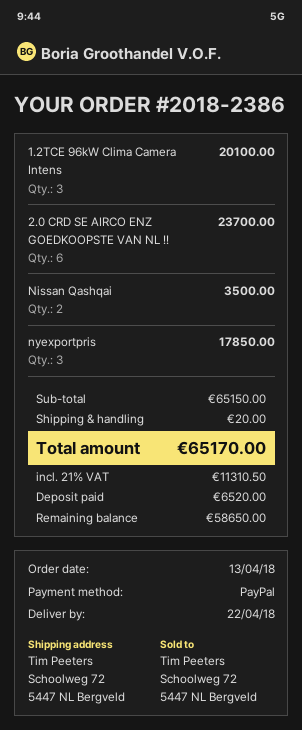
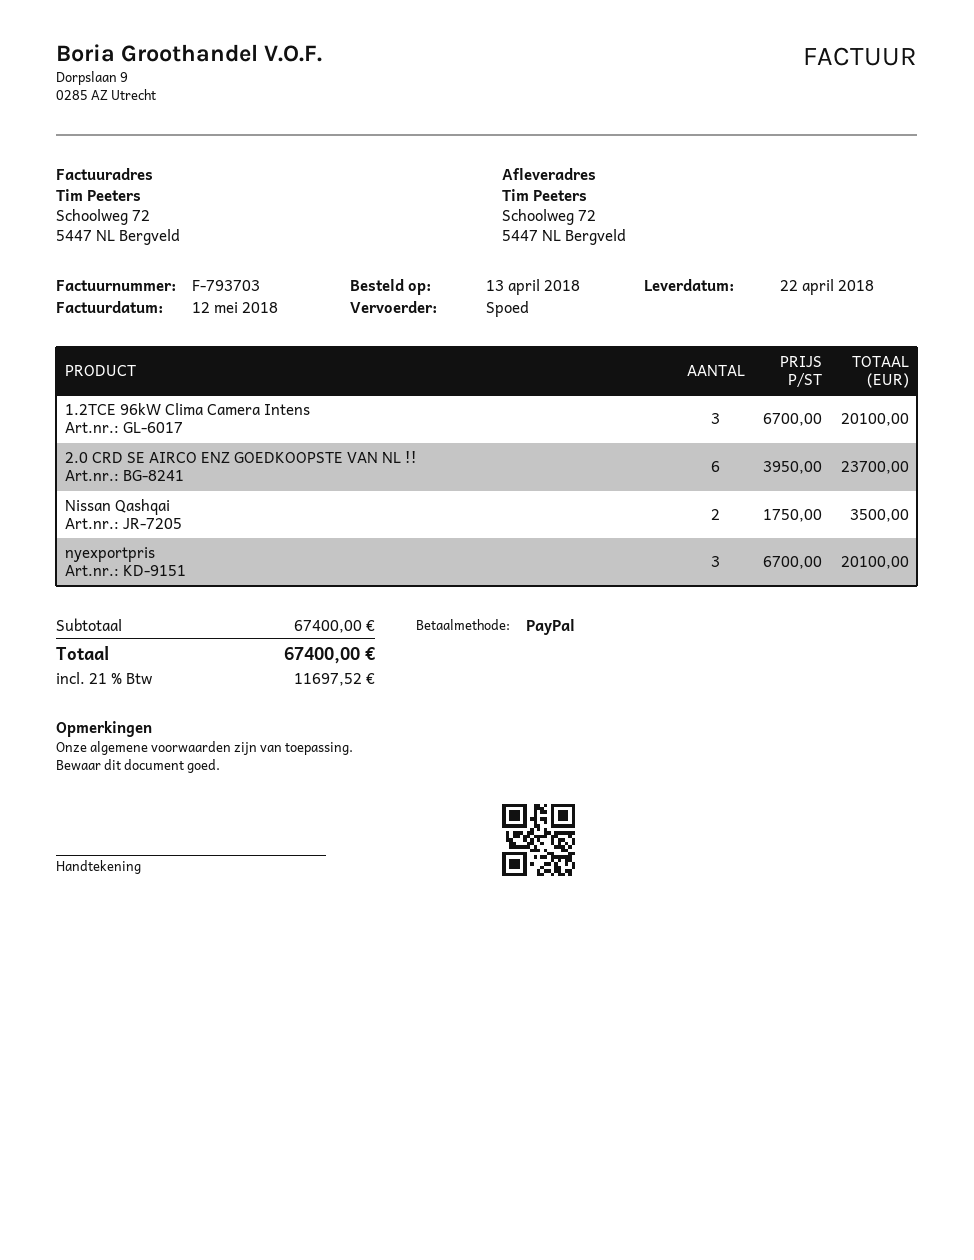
nyexportpris: 3 for 17850.00 -> 3 for 20100.00
subtotal: 65150.00 -> 67400.00
shipping: 20.00 -> none
tax: 21% = 11310.50 -> 21% = 11697.52
total: 65170.00 -> 67400.00

